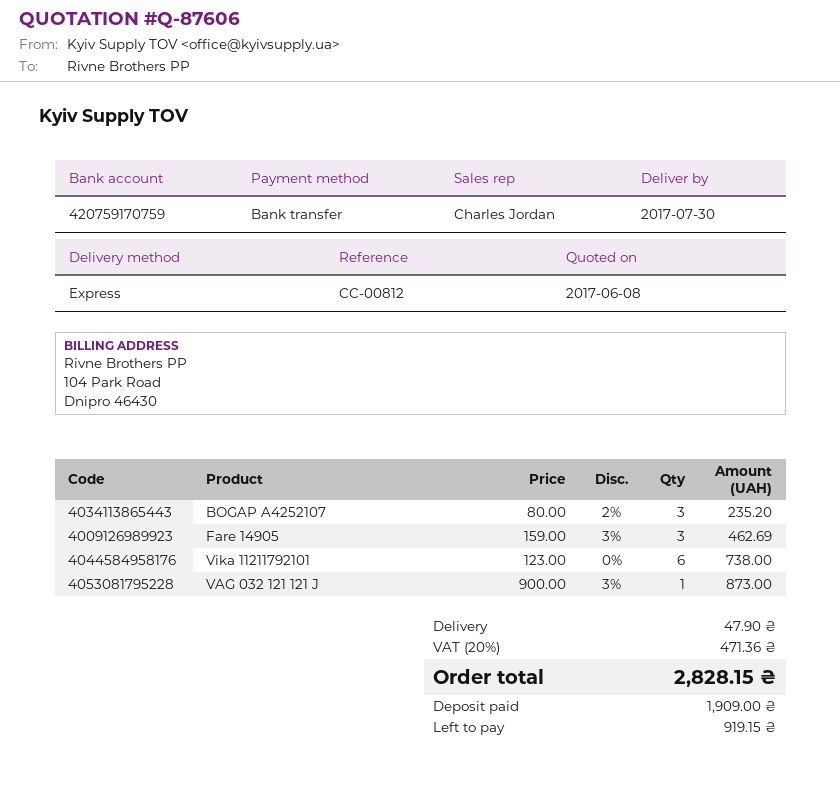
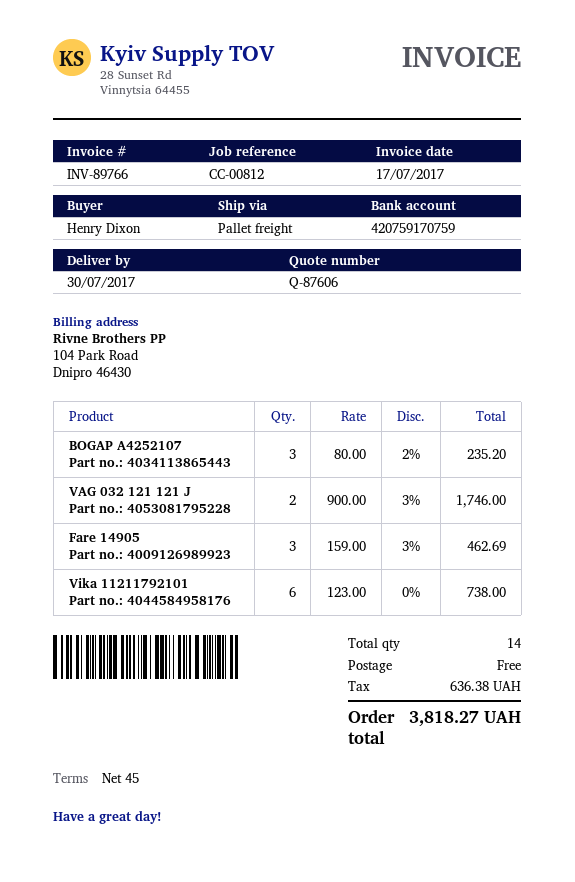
shipping method: express -> pallet freight
VAG 032 121 121 J: 1 x 900.00 - 3% = 873.00 -> 2 x 900.00 - 3% = 1746.00
shipping: 47.90 -> 0.00
tax: 471.36 -> 636.38
total: 2828.15 -> 3818.27

